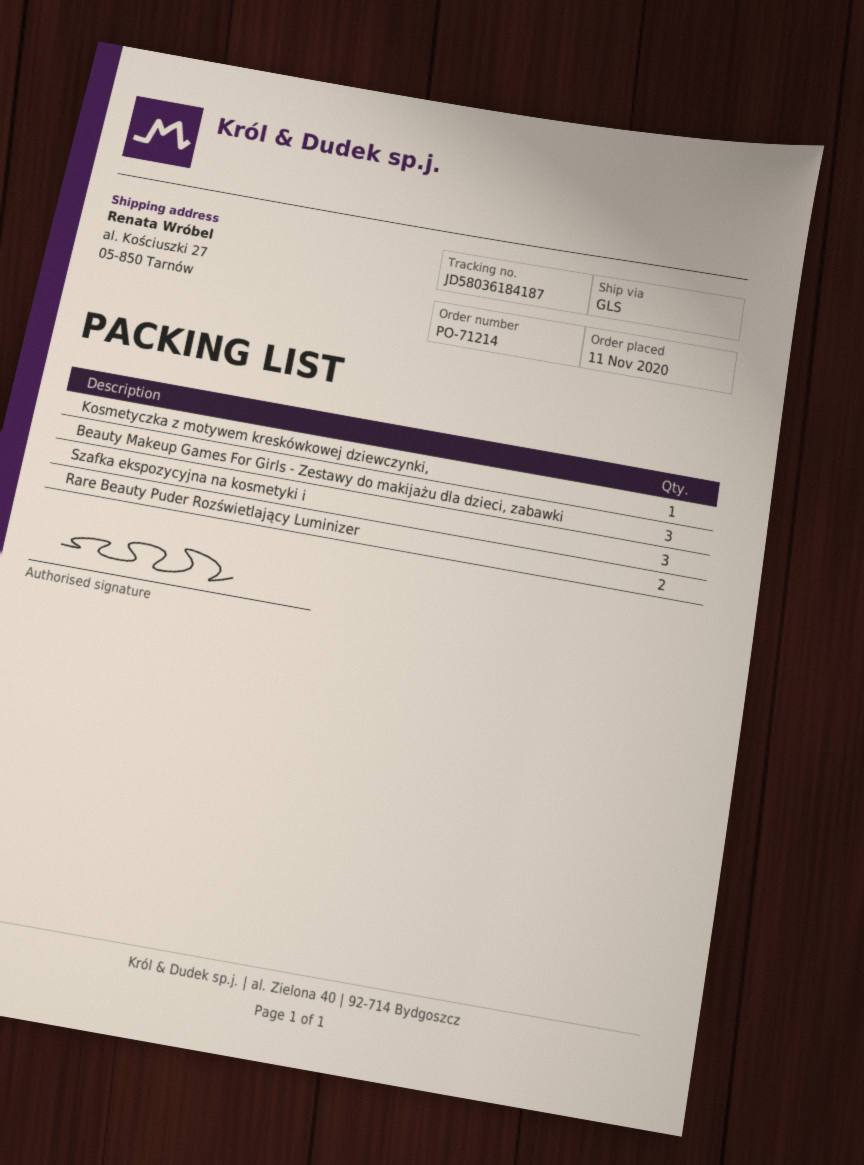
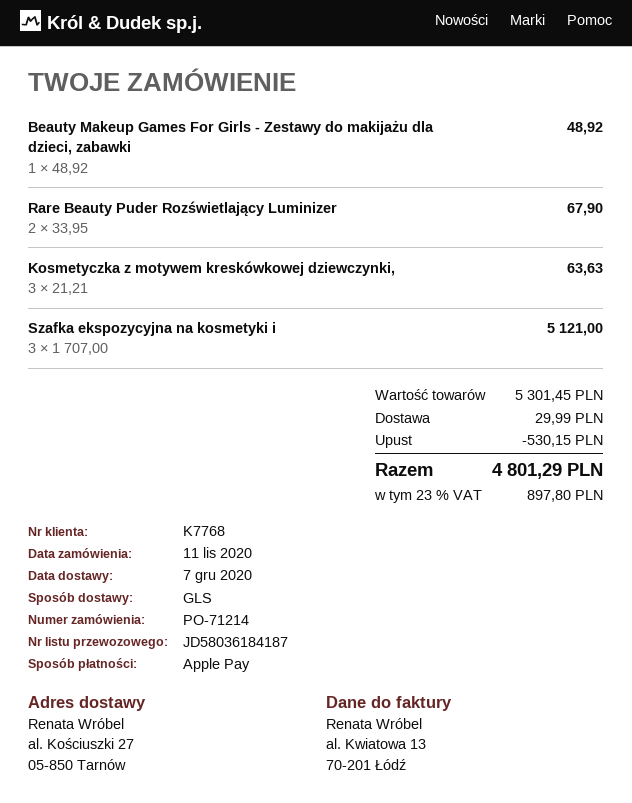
Kosmetyczka z motywem kreskówkowej dziewczynki,: 1 -> 3
Beauty Makeup Games For Girls - Zestawy do makijażu dla dzieci, zabawki: 3 -> 1

